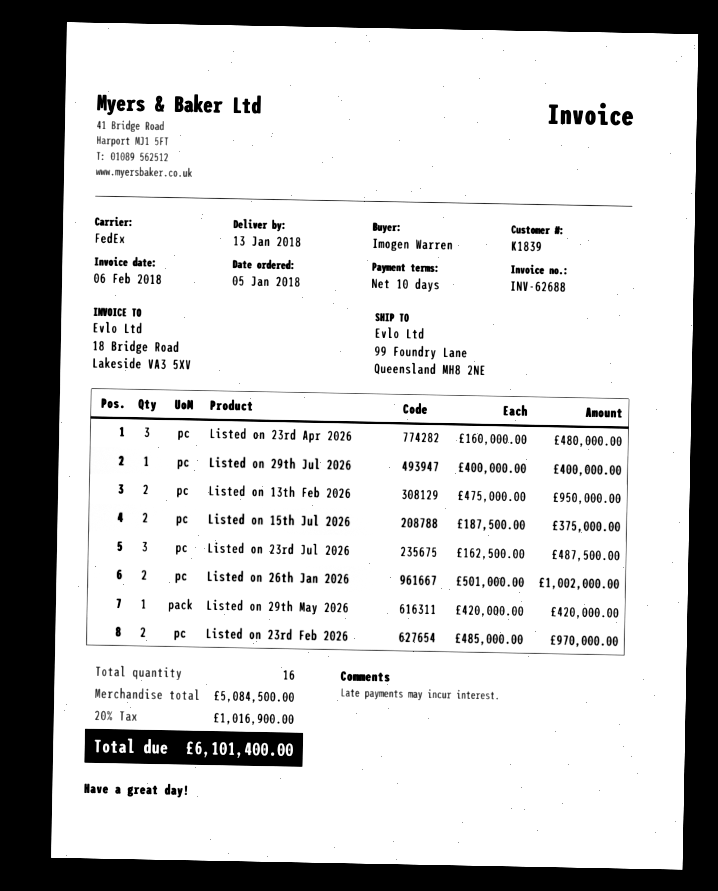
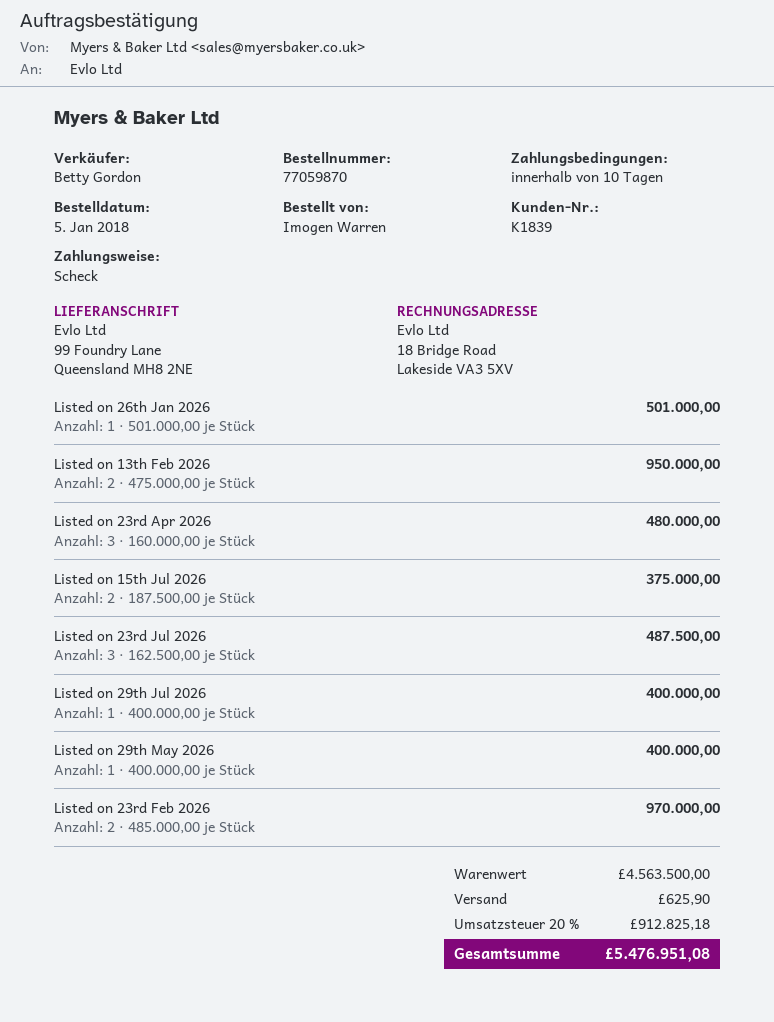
Listed on 26th Jan 2026: 2 x 501000.00 = 1002000.00 -> 1 x 501000.00 = 501000.00
Listed on 29th May 2026: 1 x 420000.00 = 420000.00 -> 1 x 400000.00 = 400000.00
subtotal: 5084500.00 -> 4563500.00
shipping: none -> 625.90
tax: 20% = 1016900.00 -> 20% = 912825.18
total: 6101400.00 -> 5476951.08

